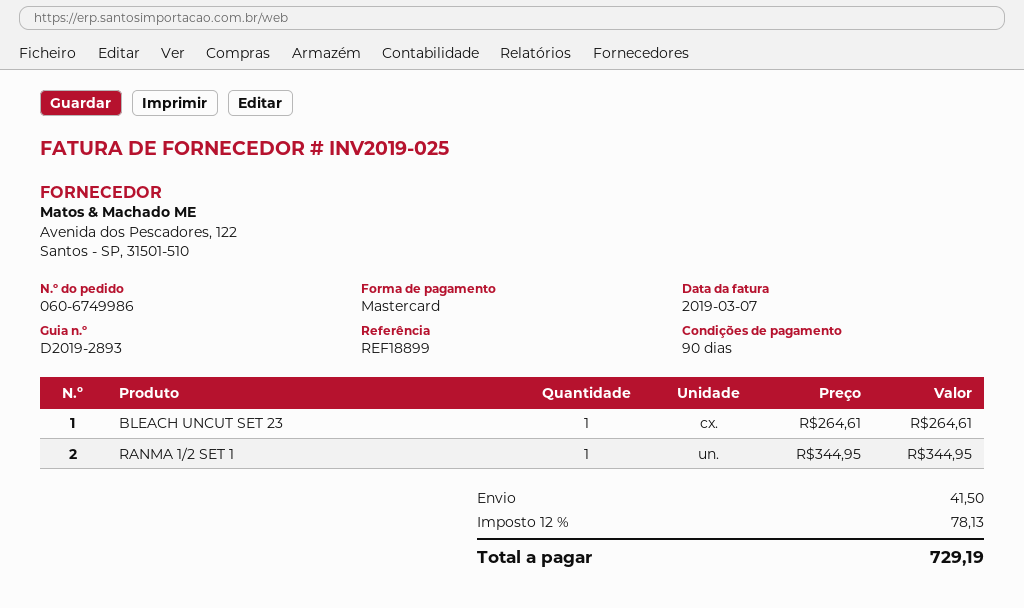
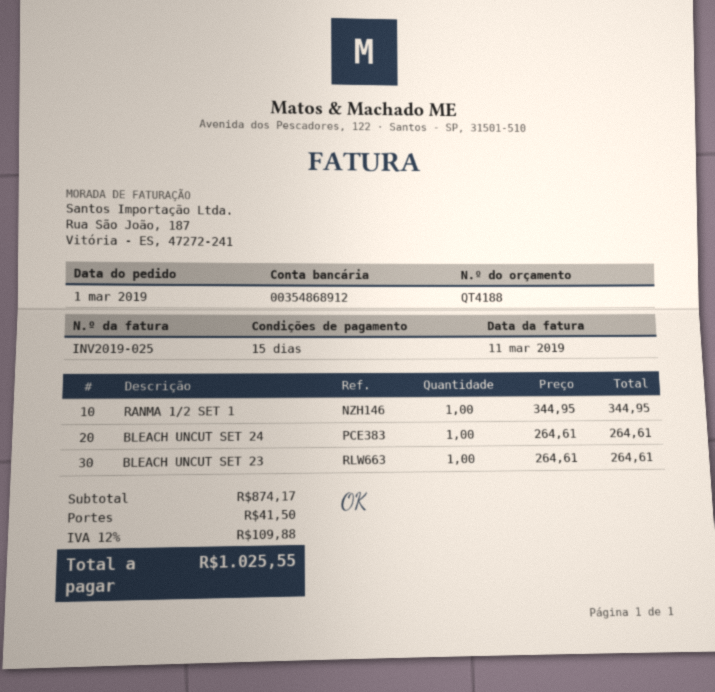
invoice date: 2019-03-07 -> 2019-03-11
payment terms: 90 days -> 15 days
BLEACH UNCUT SET 24: none -> 1 x 264.61 = 264.61
tax: 12% = 78.13 -> 12% = 109.88
total: 729.19 -> 1025.55

